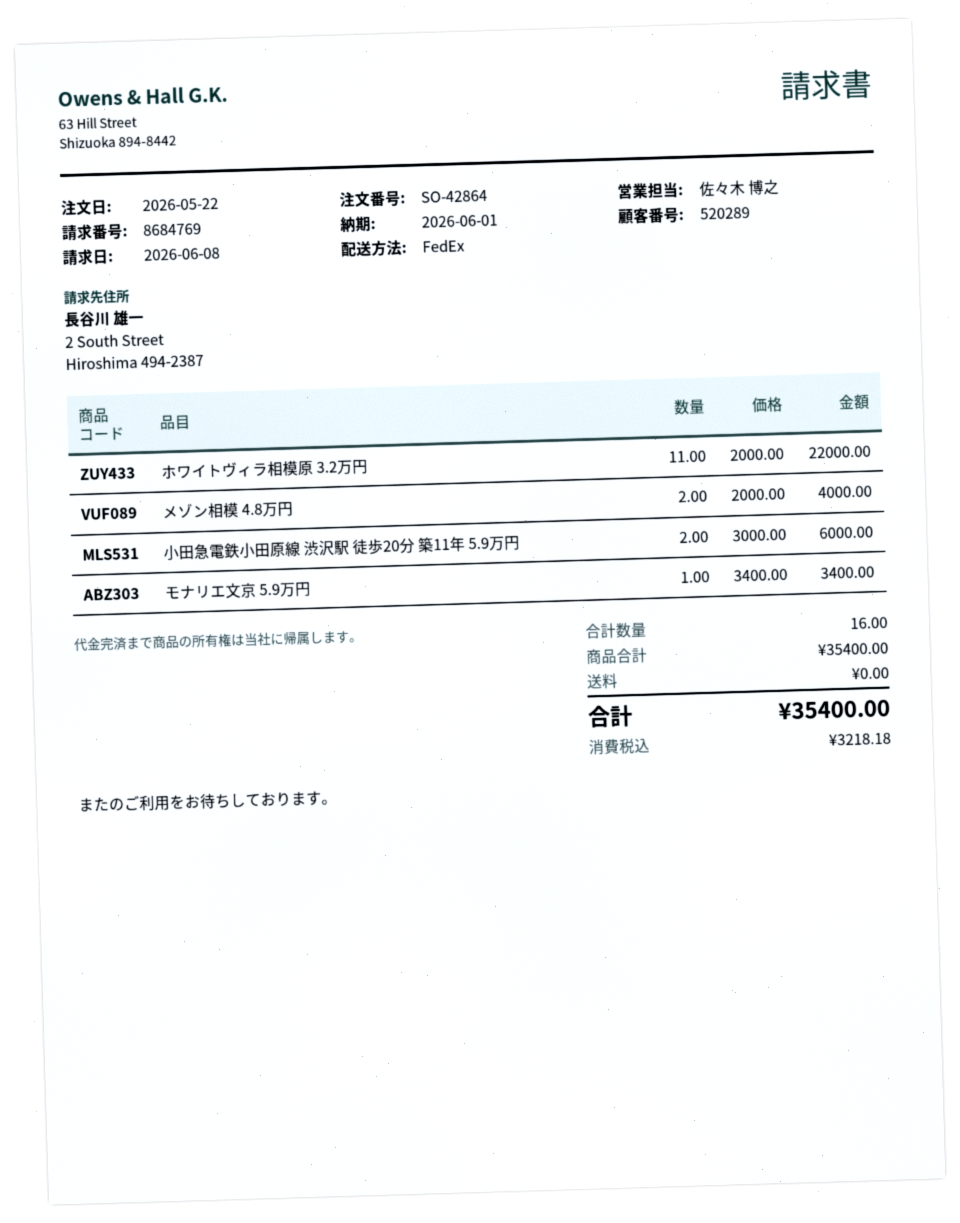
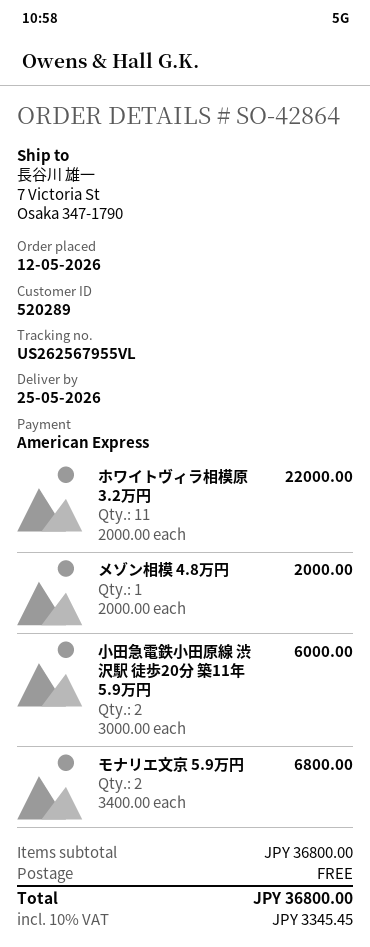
order date: 2026-05-22 -> 2026-05-12
delivery date: 2026-06-01 -> 2026-05-25
メゾン相模 4.8万円: 2 x 2000.00 = 4000.00 -> 1 x 2000.00 = 2000.00
モナリエ文京 5.9万円: 1 x 3400.00 = 3400.00 -> 2 x 3400.00 = 6800.00
subtotal: 35400.00 -> 36800.00
tax: 3218.18 -> 3345.45
total: 35400.00 -> 36800.00

